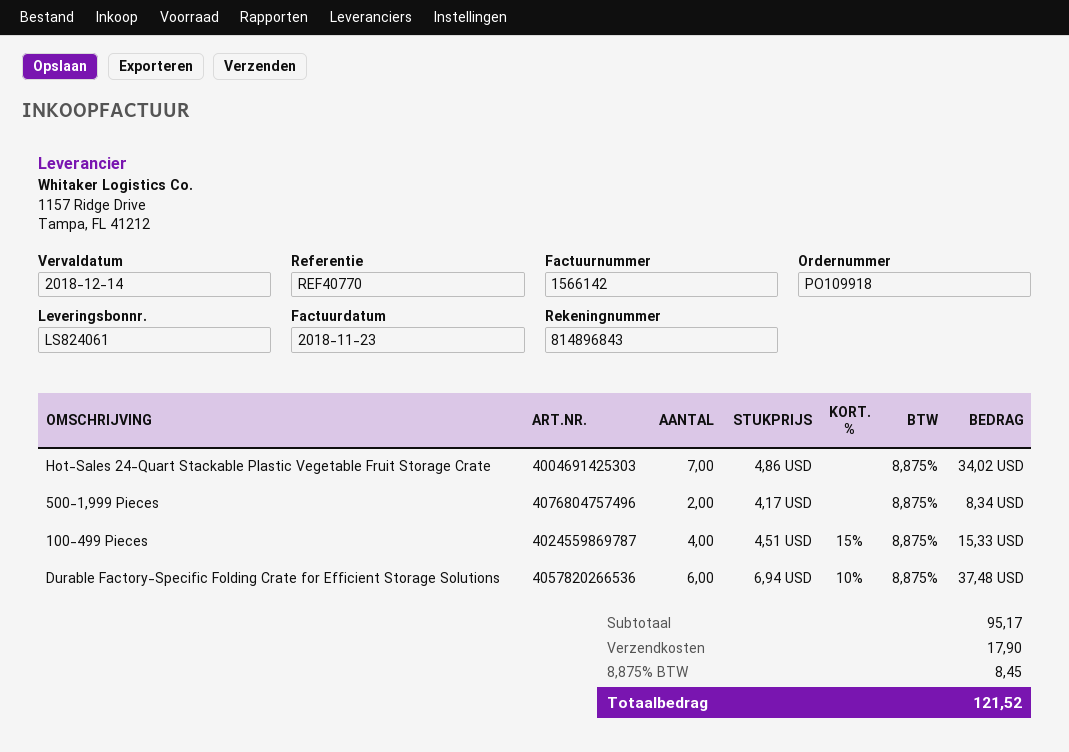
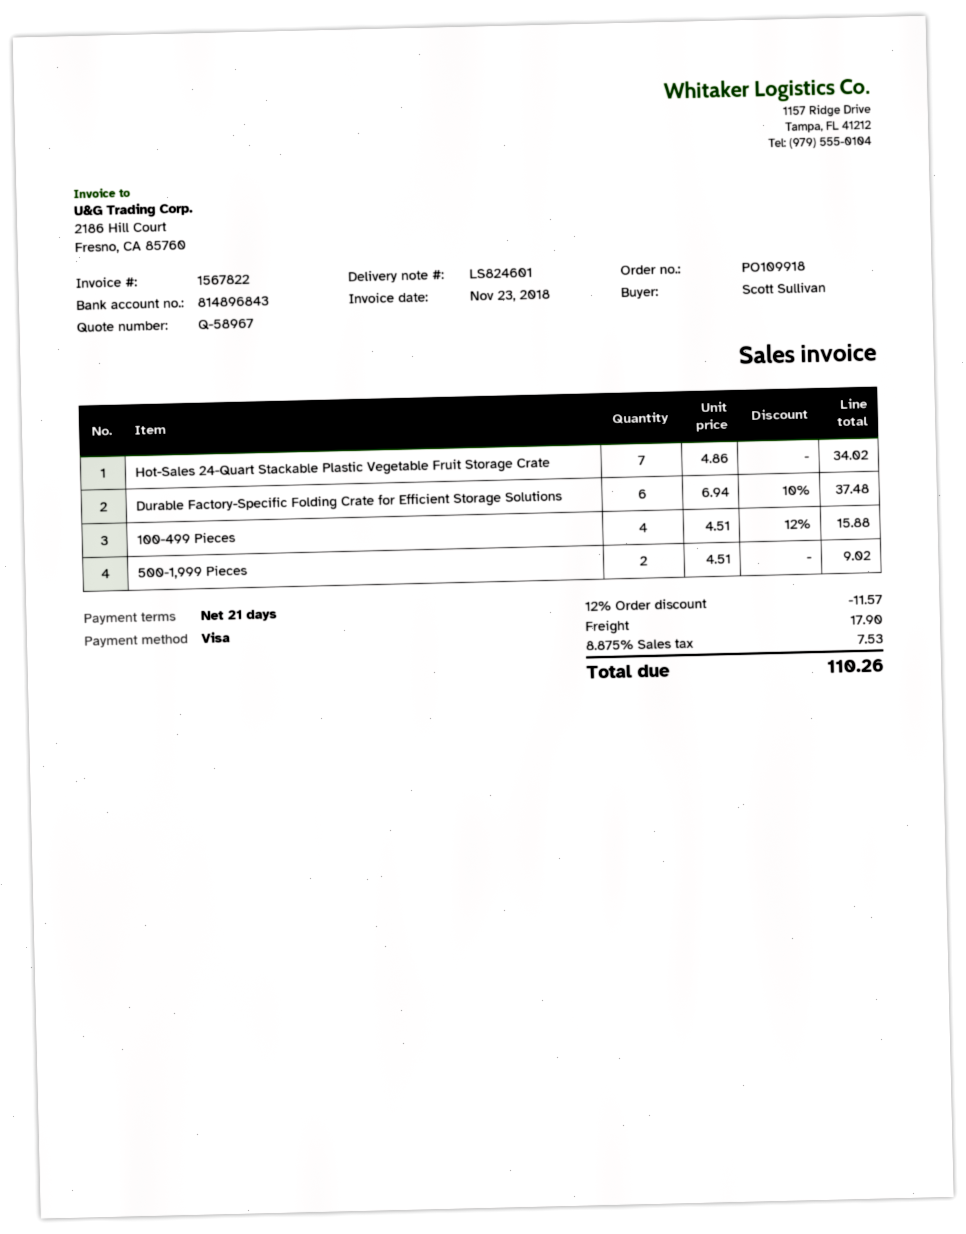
delivery note number: LS824061 -> LS824601
invoice number: 1566142 -> 1567822
500-1,999 Pieces: 2 x 4.17 = 8.34 -> 2 x 4.51 = 9.02
100-499 Pieces: 4 x 4.51 - 15% = 15.33 -> 4 x 4.51 - 12% = 15.88
discount: none -> 12% = 11.57
tax: 8.875% = 8.45 -> 8.875% = 7.53
total: 121.52 -> 110.26

